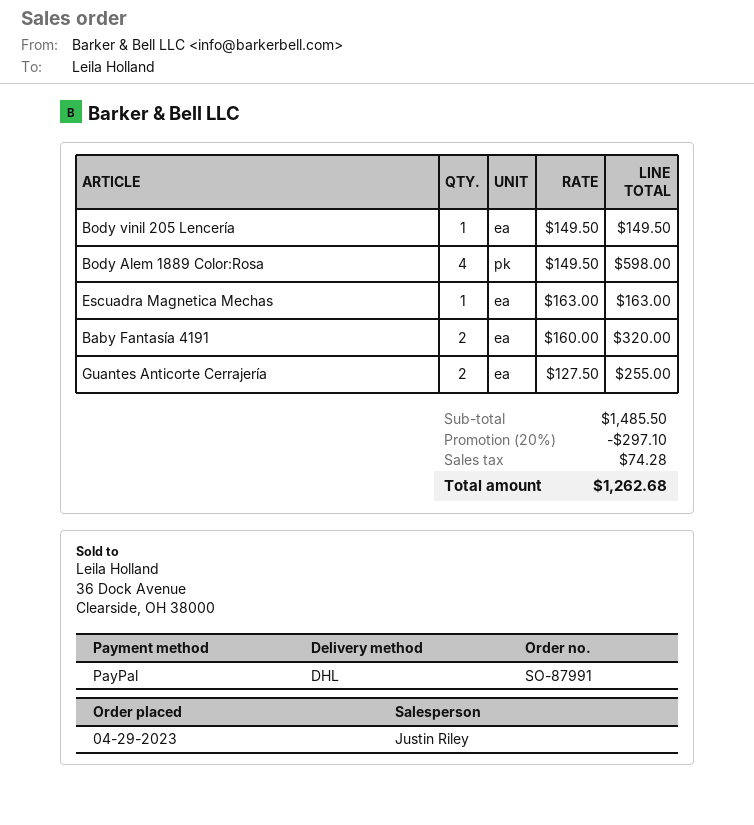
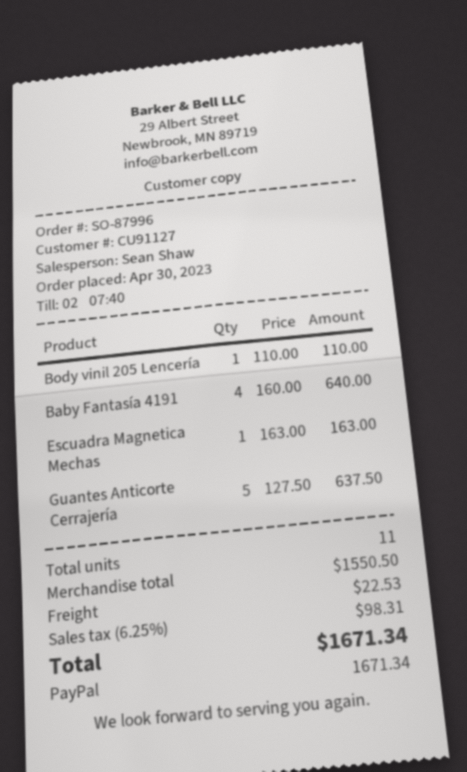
order number: SO-87991 -> SO-87996
order date: 2023-04-29 -> 2023-04-30
sales rep: Justin Riley -> Sean Shaw
Body vinil 205 Lencería: 1 x 149.50 = 149.50 -> 1 x 110.00 = 110.00
Body Alem 1889 Color:Rosa: 4 x 149.50 = 598.00 -> none
Baby Fantasía 4191: 2 x 160.00 = 320.00 -> 4 x 160.00 = 640.00
Guantes Anticorte Cerrajería: 2 x 127.50 = 255.00 -> 5 x 127.50 = 637.50
subtotal: 1485.50 -> 1550.50
discount: 20% = 297.10 -> none
shipping: none -> 22.53
tax: 74.28 -> 98.31
total: 1262.68 -> 1671.34

